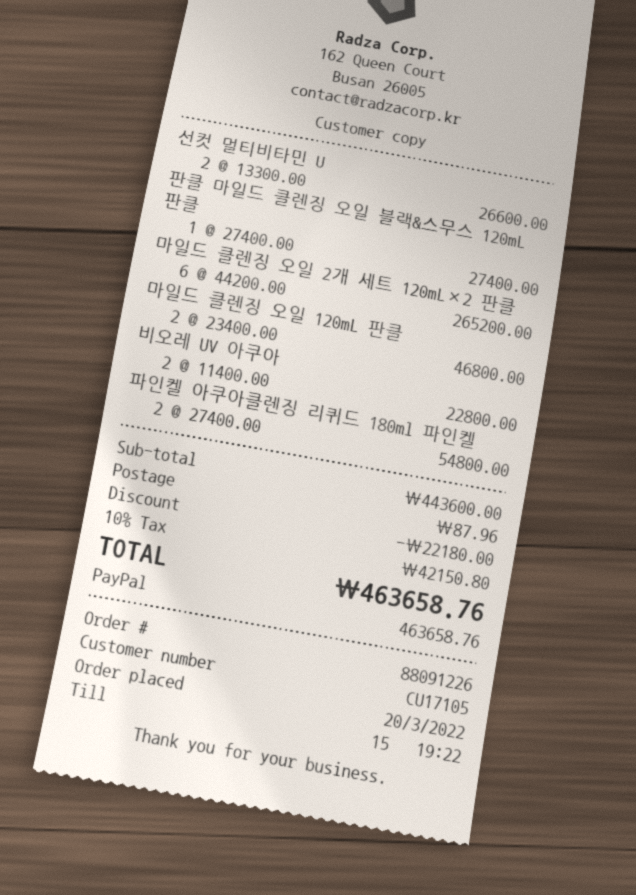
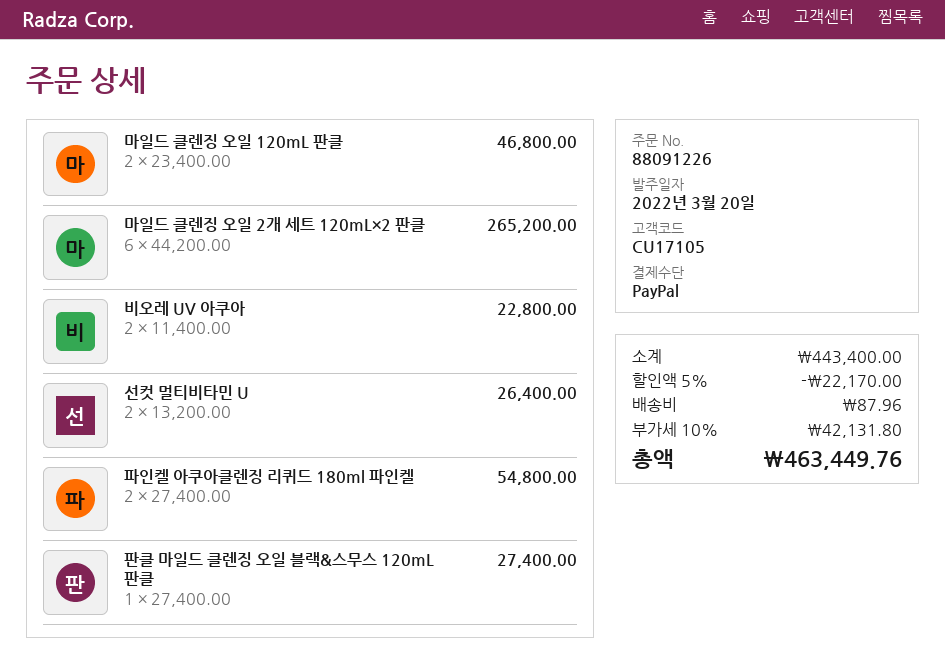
선컷 멀티비타민 U: 2 x 13300.00 = 26600.00 -> 2 x 13200.00 = 26400.00
subtotal: 443600.00 -> 443400.00
discount: 22180.00 -> 22170.00
tax: 10% = 42150.80 -> 10% = 42131.80
total: 463658.76 -> 463449.76

